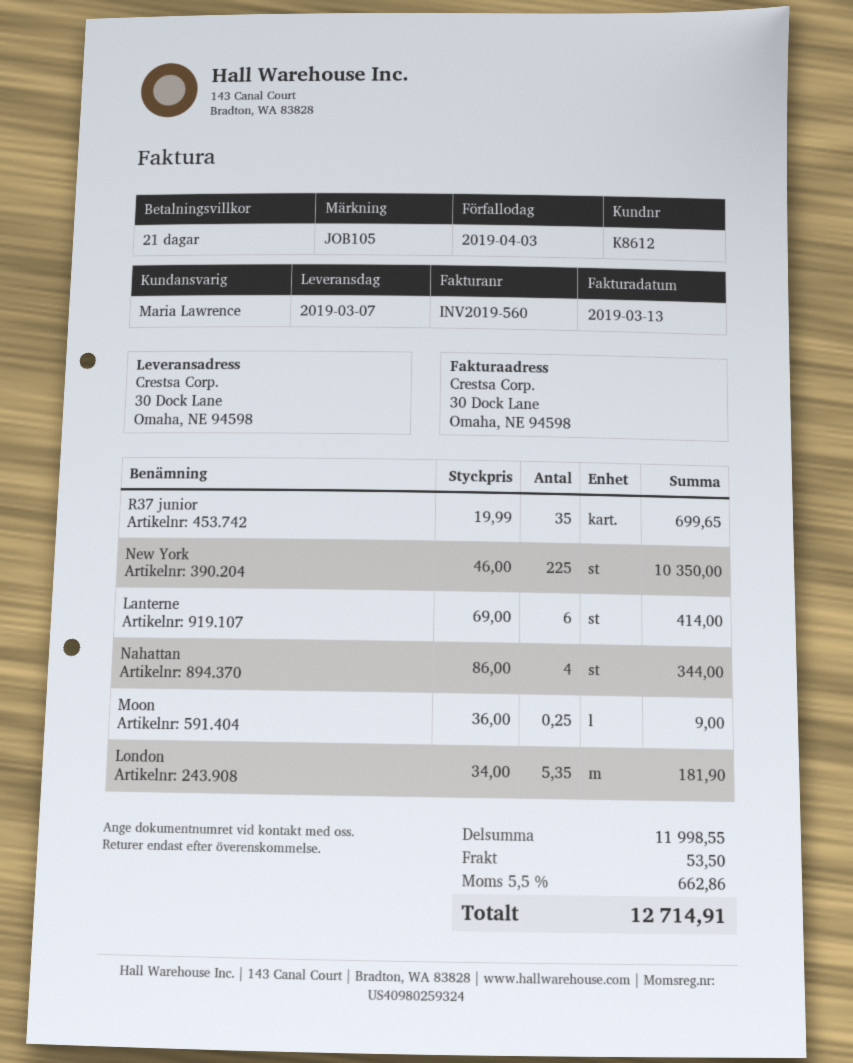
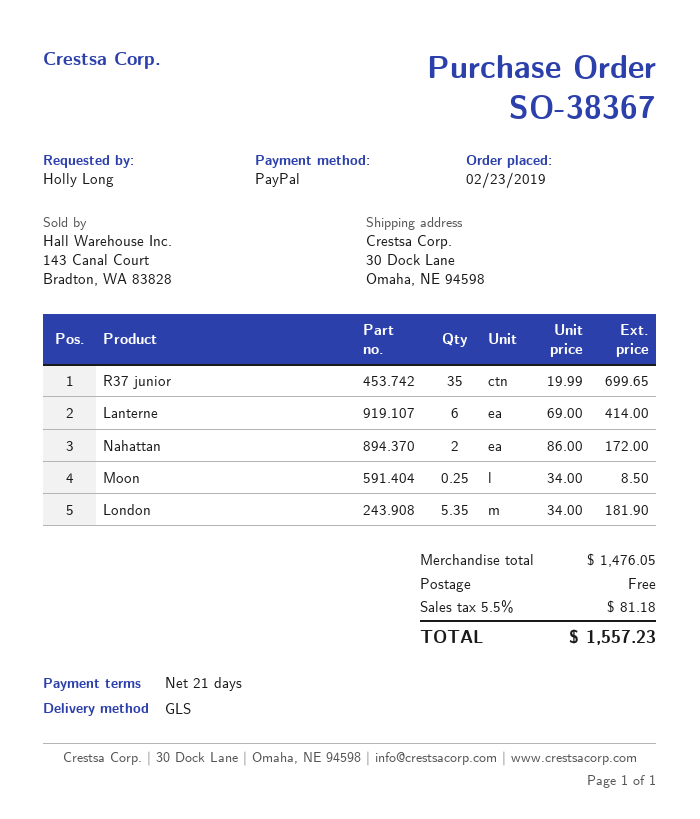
New York: 225 x 46.00 = 10350.00 -> none
Nahattan: 4 x 86.00 = 344.00 -> 2 x 86.00 = 172.00
Moon: 0.25 x 36.00 = 9.00 -> 0.25 x 34.00 = 8.50
subtotal: 11998.55 -> 1476.05
shipping: 53.50 -> 0.00
tax: 5.5% = 662.86 -> 5.5% = 81.18
total: 12714.91 -> 1557.23

